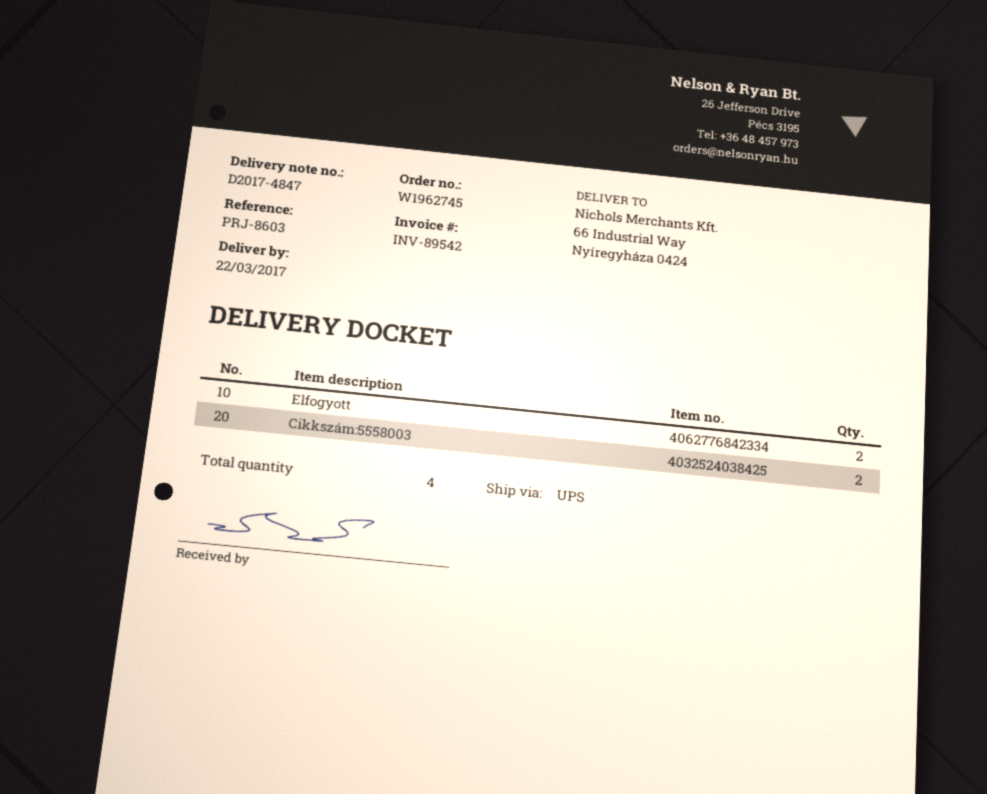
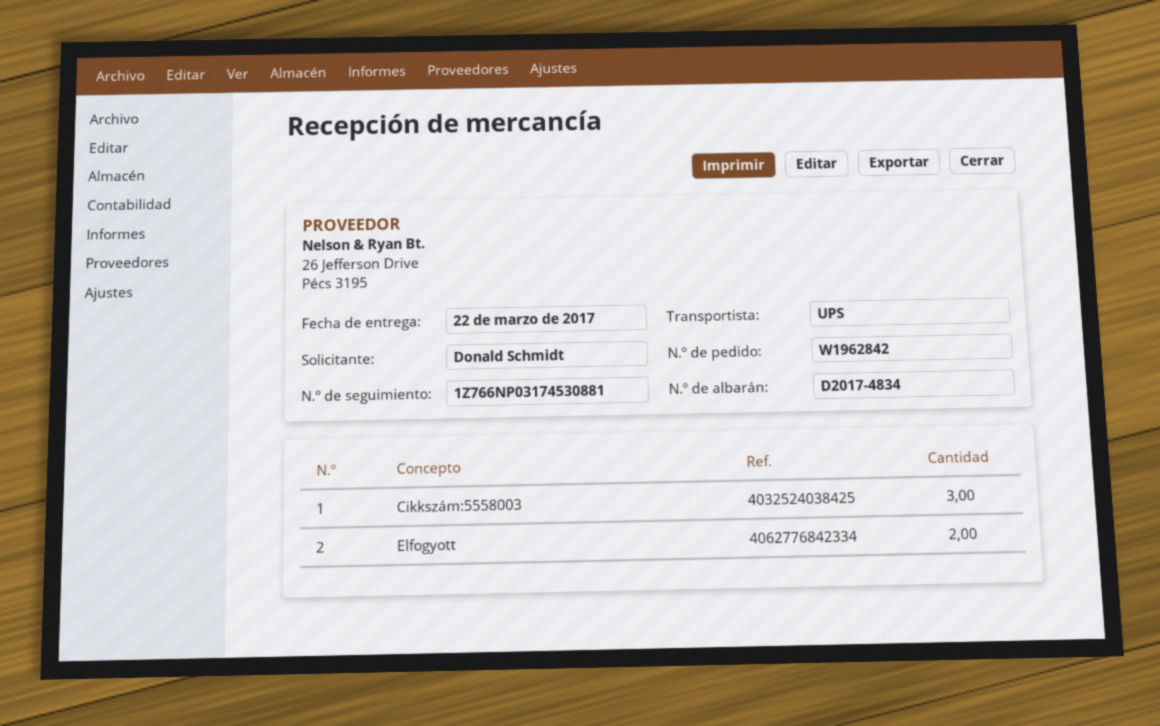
order number: W1962745 -> W1962842
delivery note number: D2017-4847 -> D2017-4834
Cikkszám:5558003: 2 -> 3

